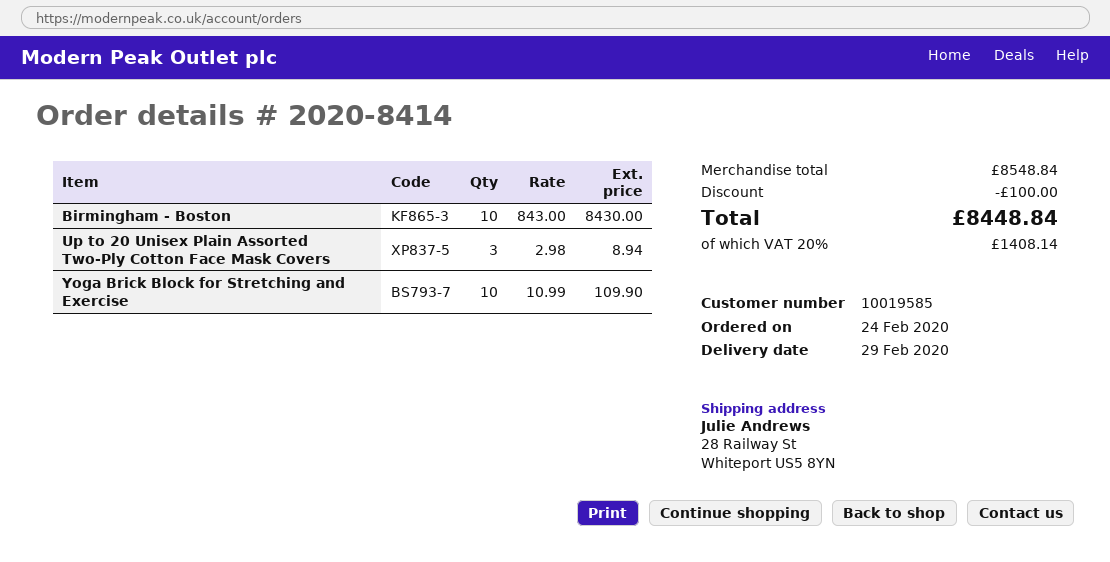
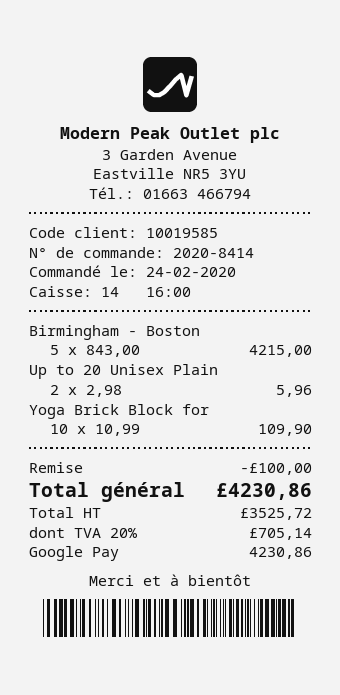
Birmingham - Boston: 10 x 843.00 = 8430.00 -> 5 x 843.00 = 4215.00
Up to 20 Unisex Plain Assorted Two-Ply Cotton Face Mask Covers: 3 x 2.98 = 8.94 -> 2 x 2.98 = 5.96
tax: 20% = 1408.14 -> 20% = 705.14
total: 8448.84 -> 4230.86

